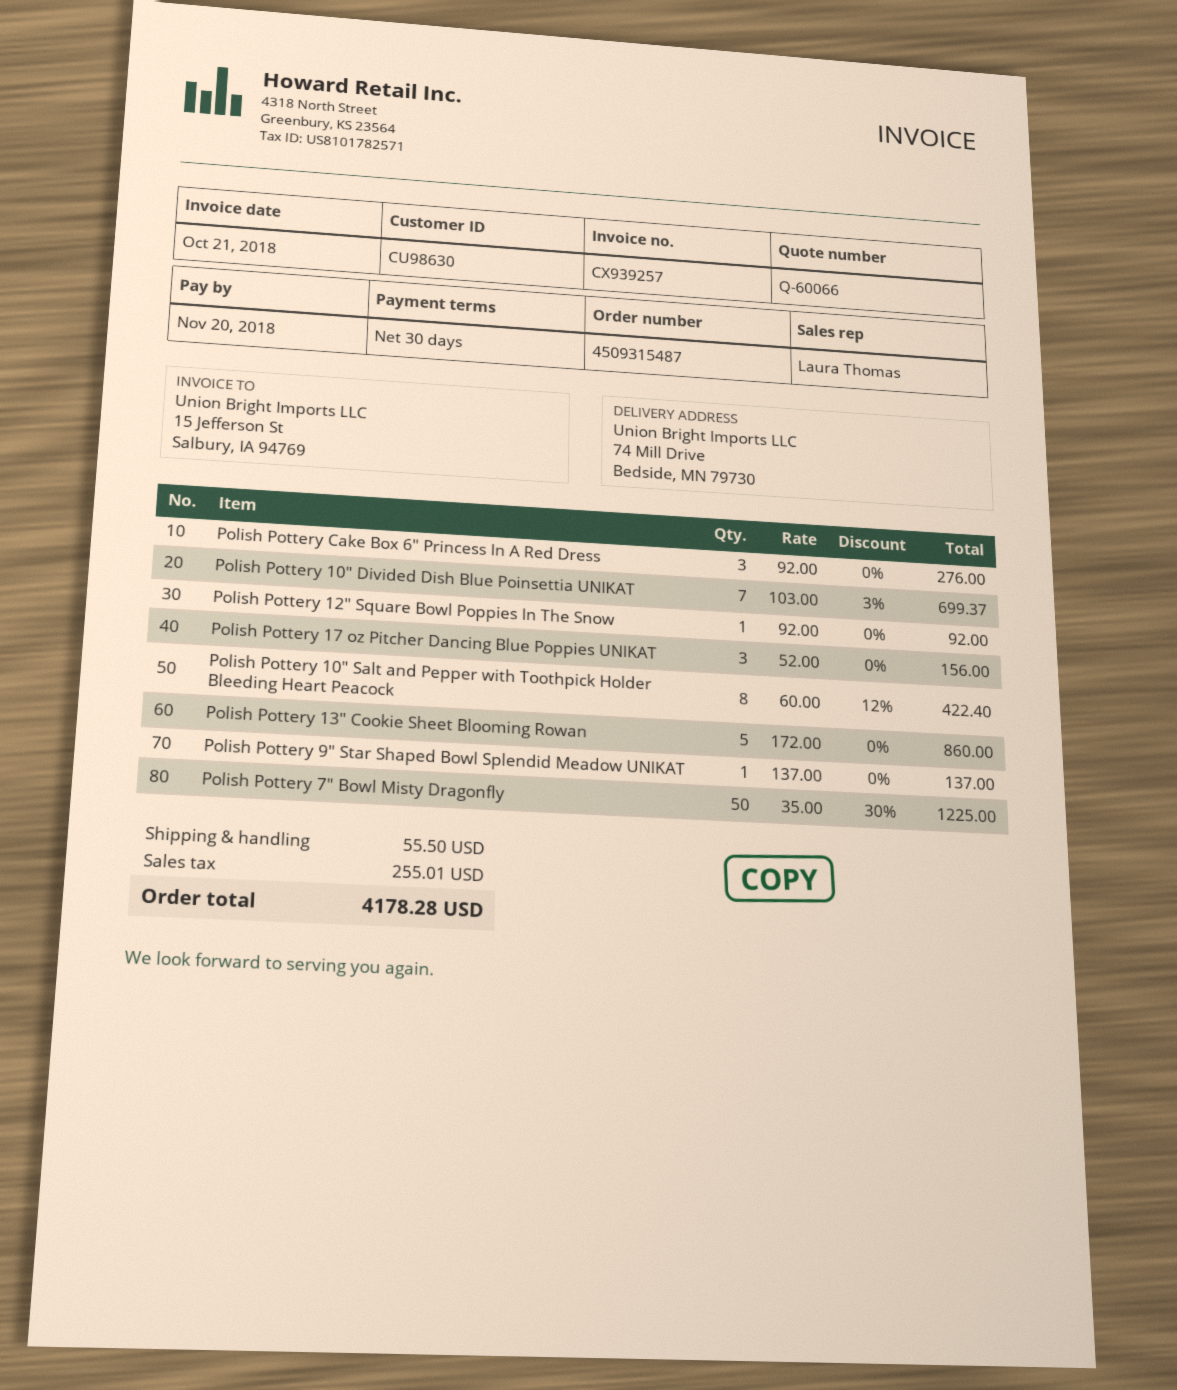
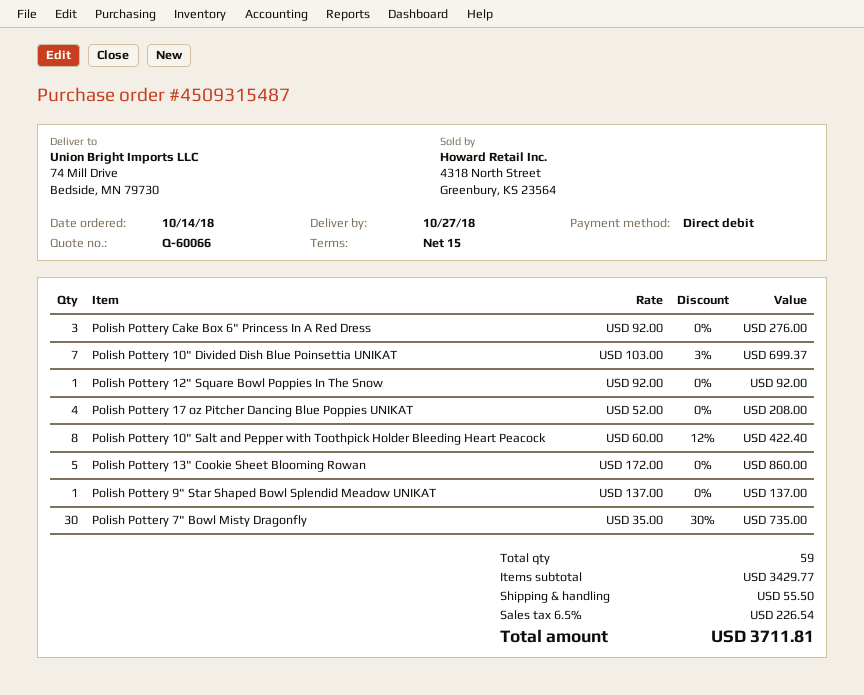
payment terms: 30 days -> 15 days
Polish Pottery 17 oz Pitcher Dancing Blue Poppies UNIKAT: 3 x 52.00 = 156.00 -> 4 x 52.00 = 208.00
Polish Pottery 7" Bowl Misty Dragonfly: 50 x 35.00 - 30% = 1225.00 -> 30 x 35.00 - 30% = 735.00
tax: 255.01 -> 226.54
total: 4178.28 -> 3711.81

